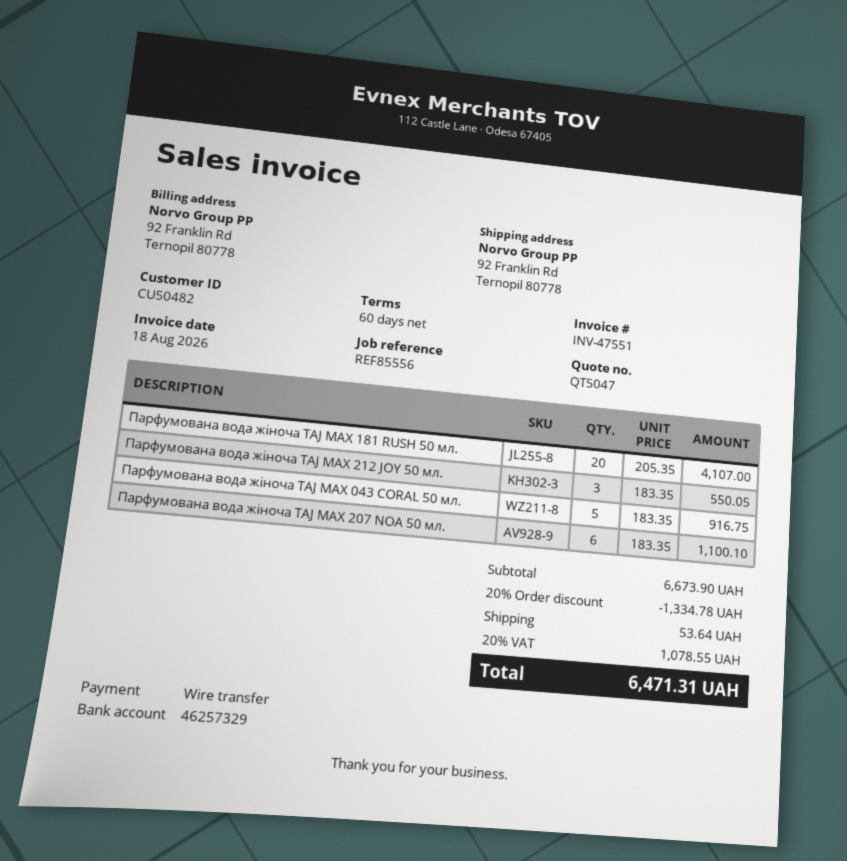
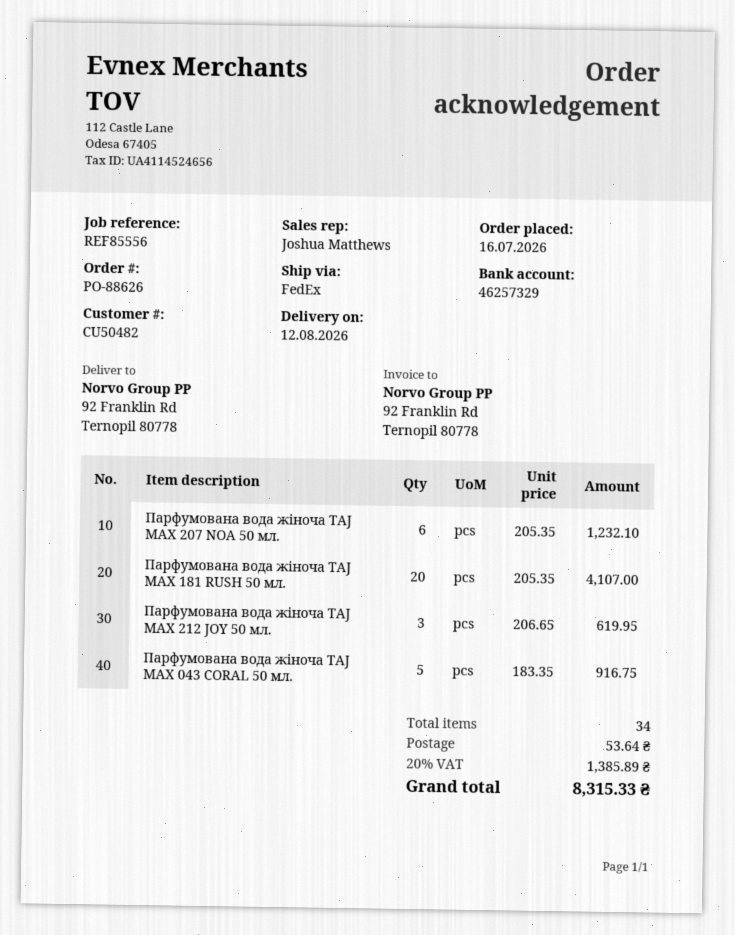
Парфумована вода жіноча TAJ MAX 212 JOY 50 мл.: 3 x 183.35 = 550.05 -> 3 x 206.65 = 619.95
Парфумована вода жіноча TAJ MAX 207 NOA 50 мл.: 6 x 183.35 = 1100.10 -> 6 x 205.35 = 1232.10
discount: 20% = 1334.78 -> none
tax: 20% = 1078.55 -> 20% = 1385.89
total: 6471.31 -> 8315.33

